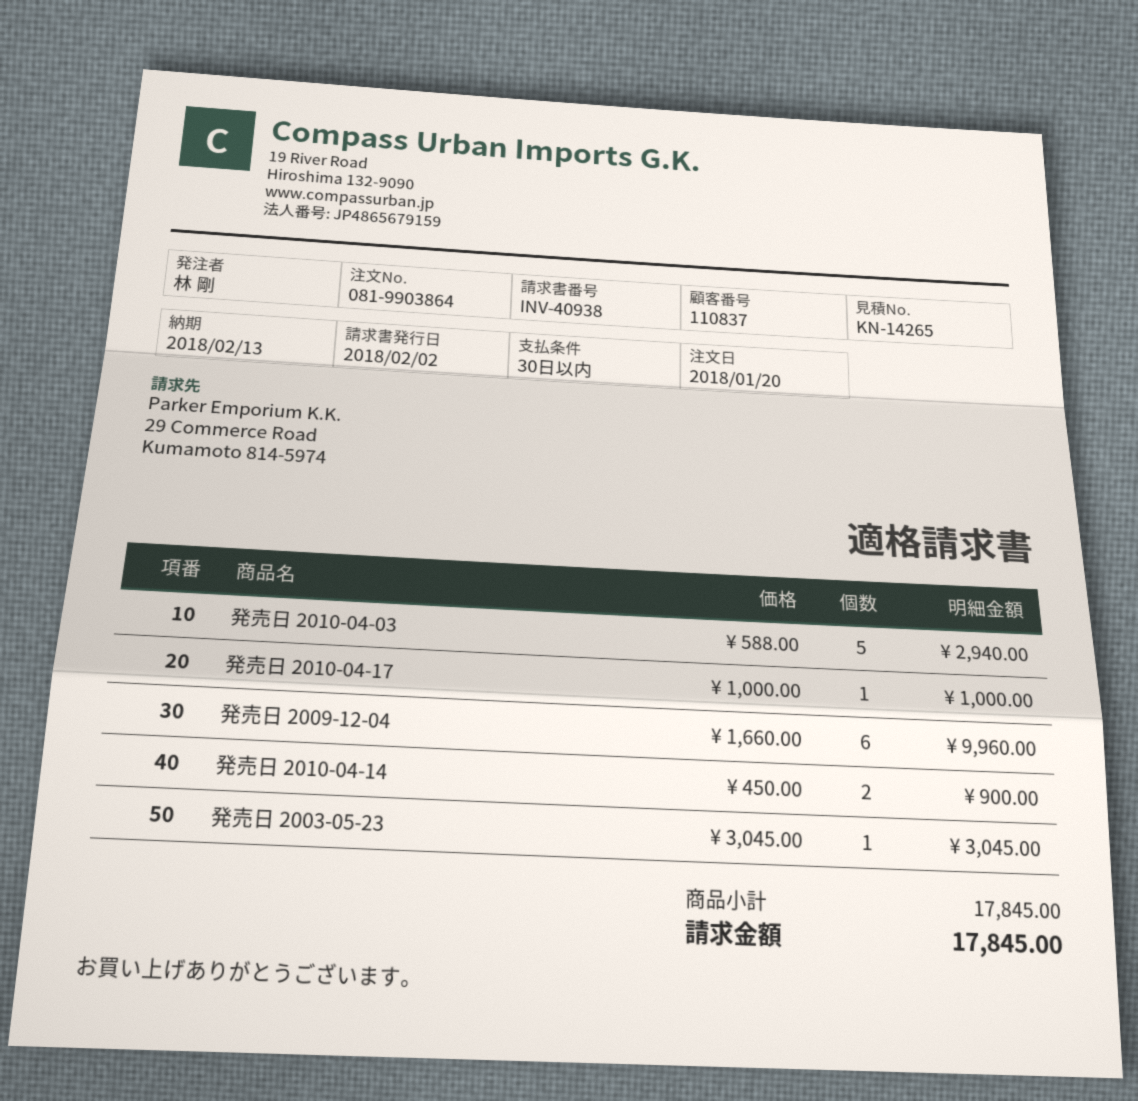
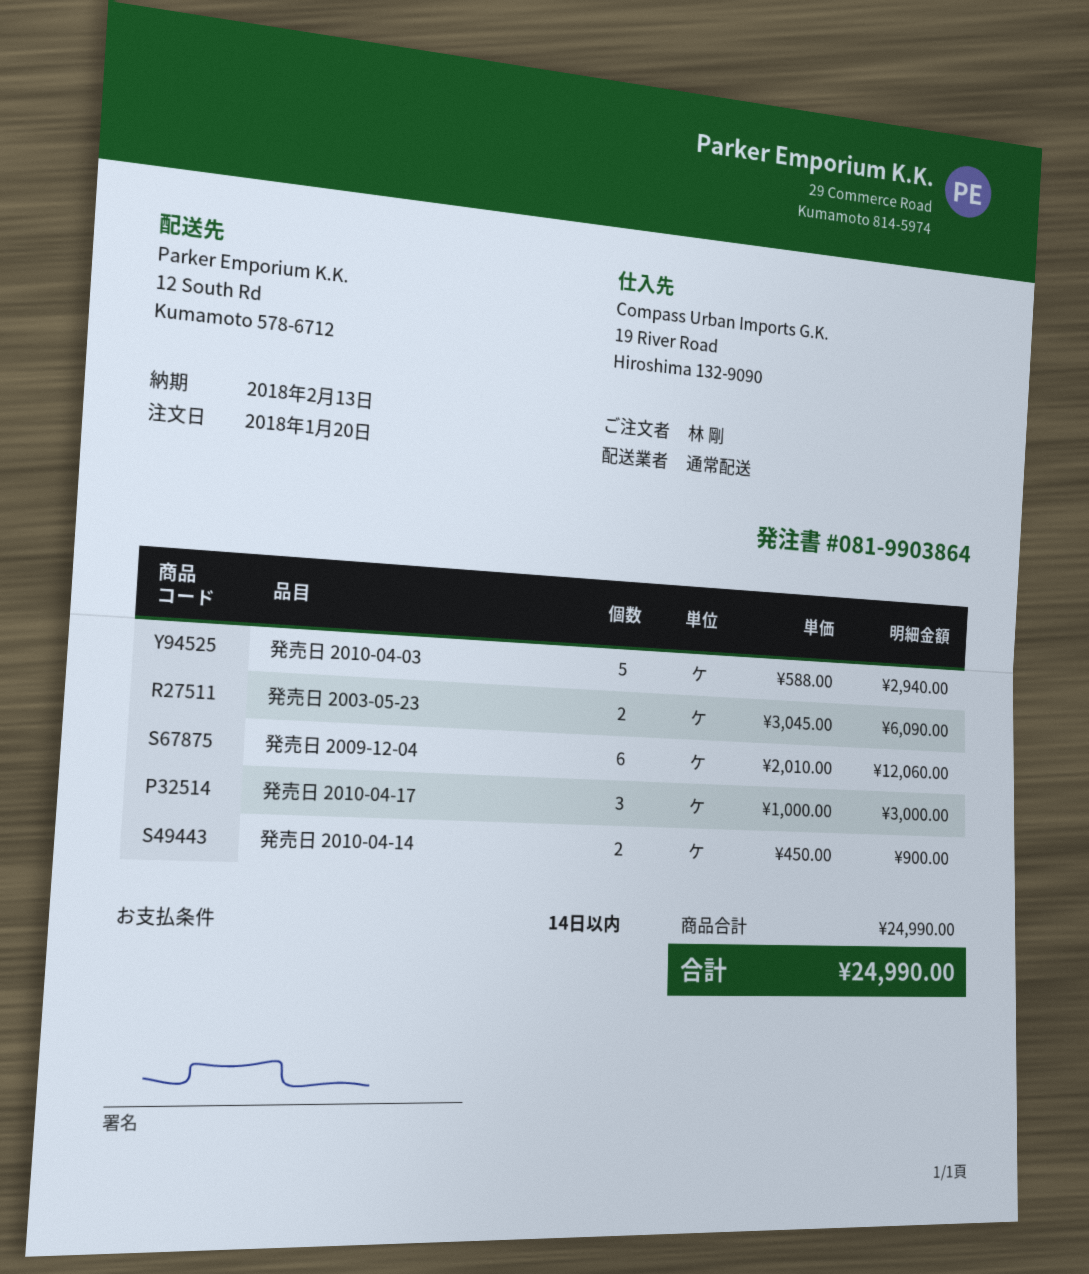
payment terms: 30 days -> 14 days
発売日 2010-04-17: 1 x 1000.00 = 1000.00 -> 3 x 1000.00 = 3000.00
発売日 2009-12-04: 6 x 1660.00 = 9960.00 -> 6 x 2010.00 = 12060.00
発売日 2003-05-23: 1 x 3045.00 = 3045.00 -> 2 x 3045.00 = 6090.00
subtotal: 17845.00 -> 24990.00
total: 17845.00 -> 24990.00

